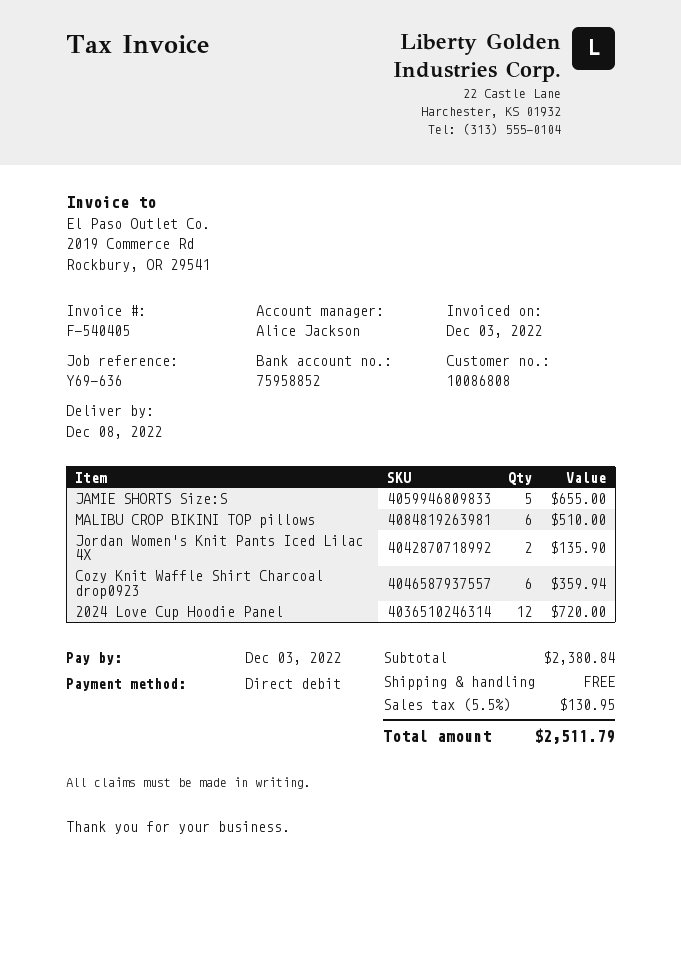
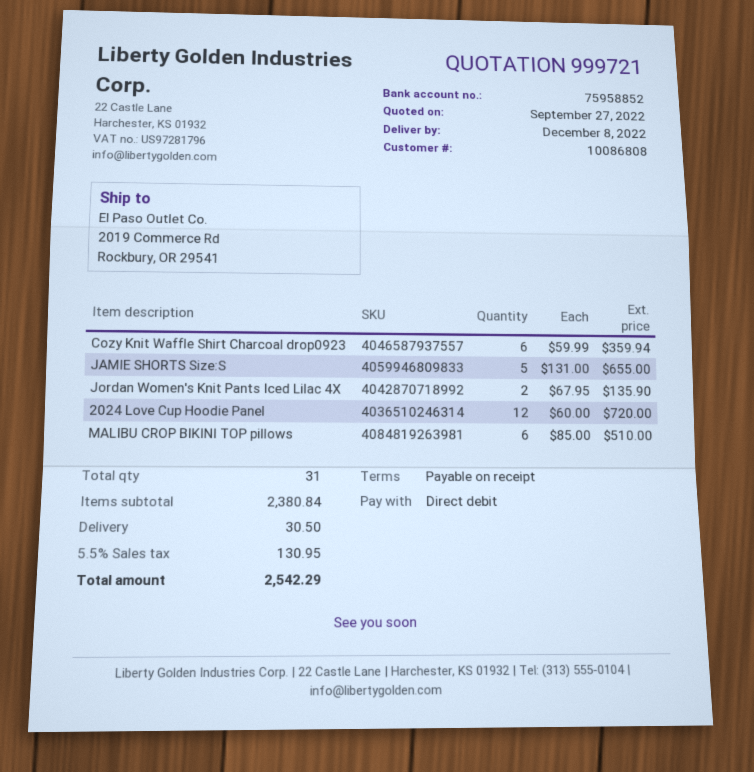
shipping: 0.00 -> 30.50
total: 2511.79 -> 2542.29

